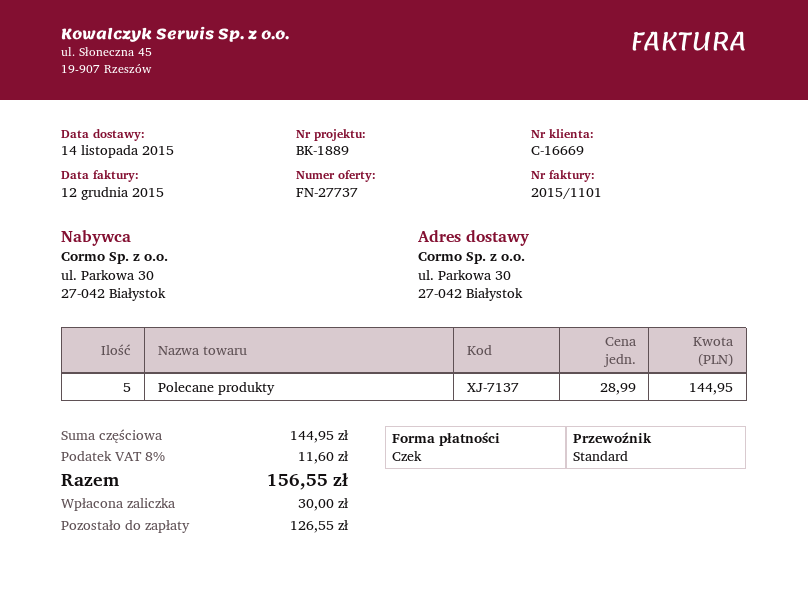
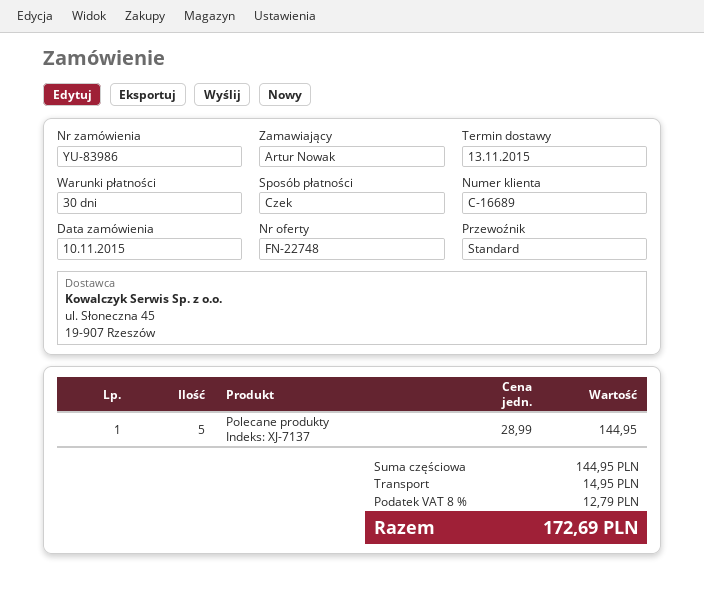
quote number: FN-27737 -> FN-22748
delivery date: 2015-11-14 -> 2015-11-13
customer number: C-16669 -> C-16689
shipping: none -> 14.95
tax: 8% = 11.60 -> 8% = 12.79
total: 156.55 -> 172.69

